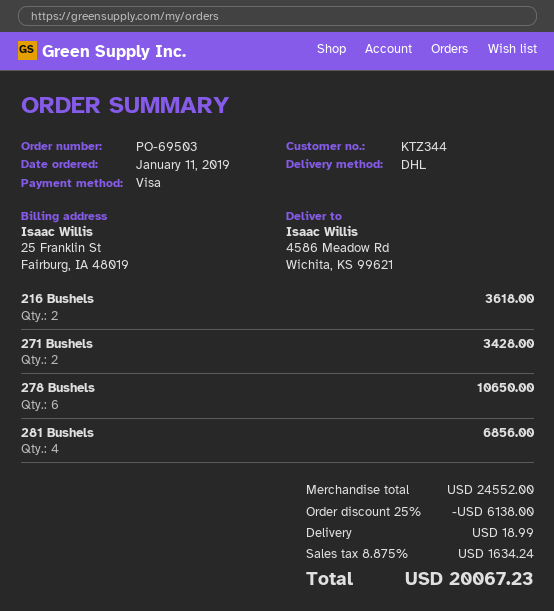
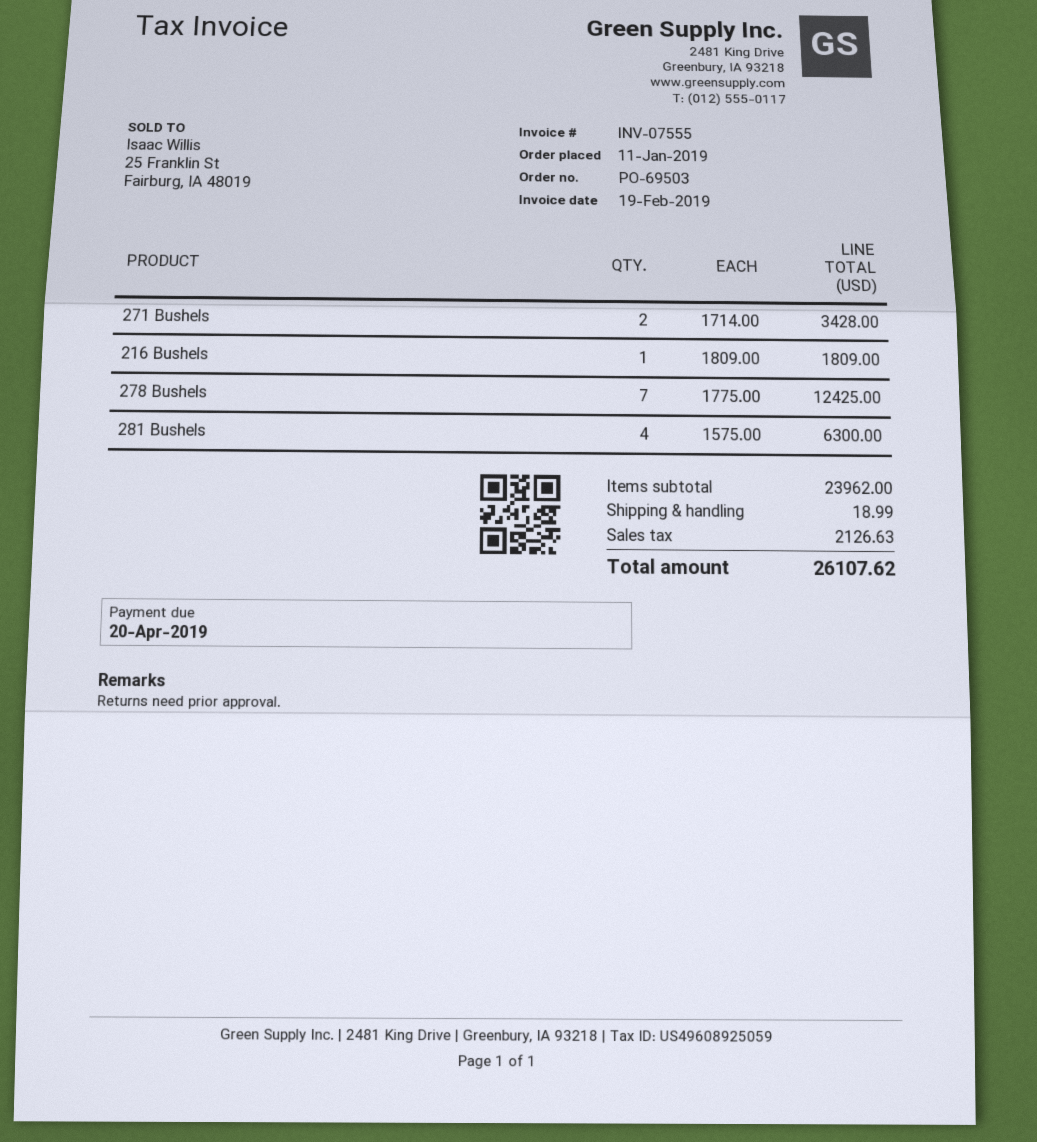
216 Bushels: 2 for 3618.00 -> 1 for 1809.00
278 Bushels: 6 for 10650.00 -> 7 for 12425.00
281 Bushels: 4 for 6856.00 -> 4 for 6300.00
subtotal: 24552.00 -> 23962.00
discount: 25% = 6138.00 -> none
tax: 1634.24 -> 2126.63
total: 20067.23 -> 26107.62

